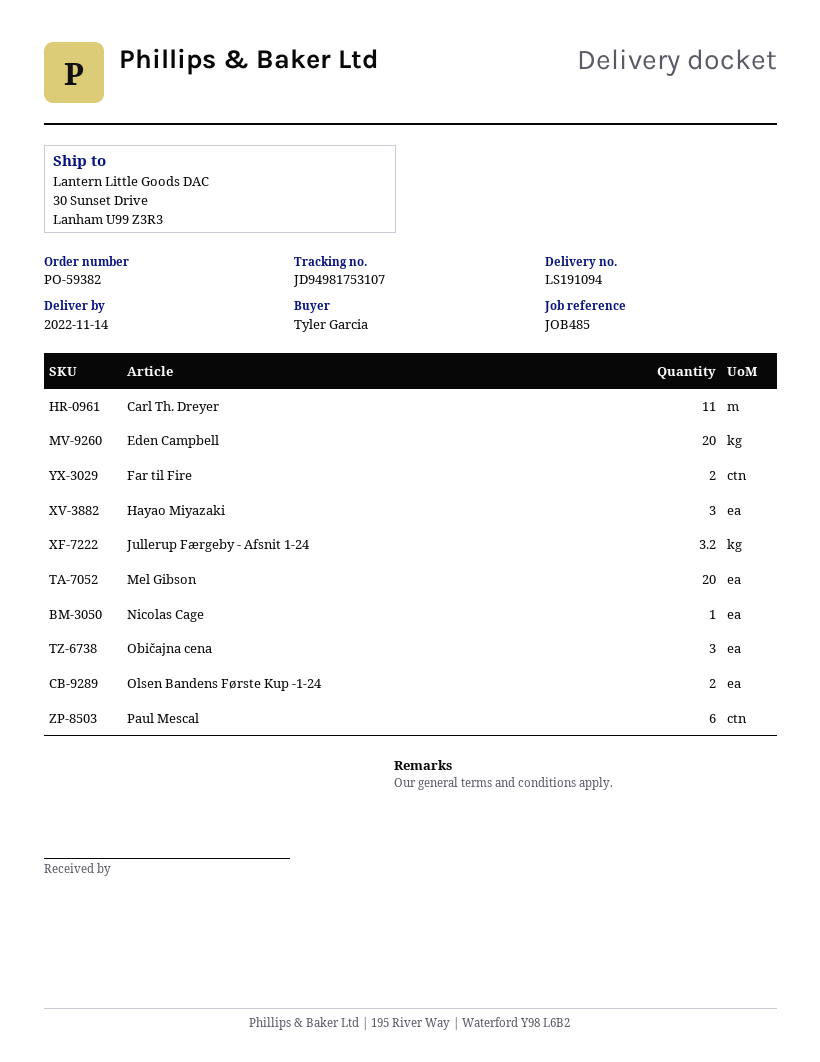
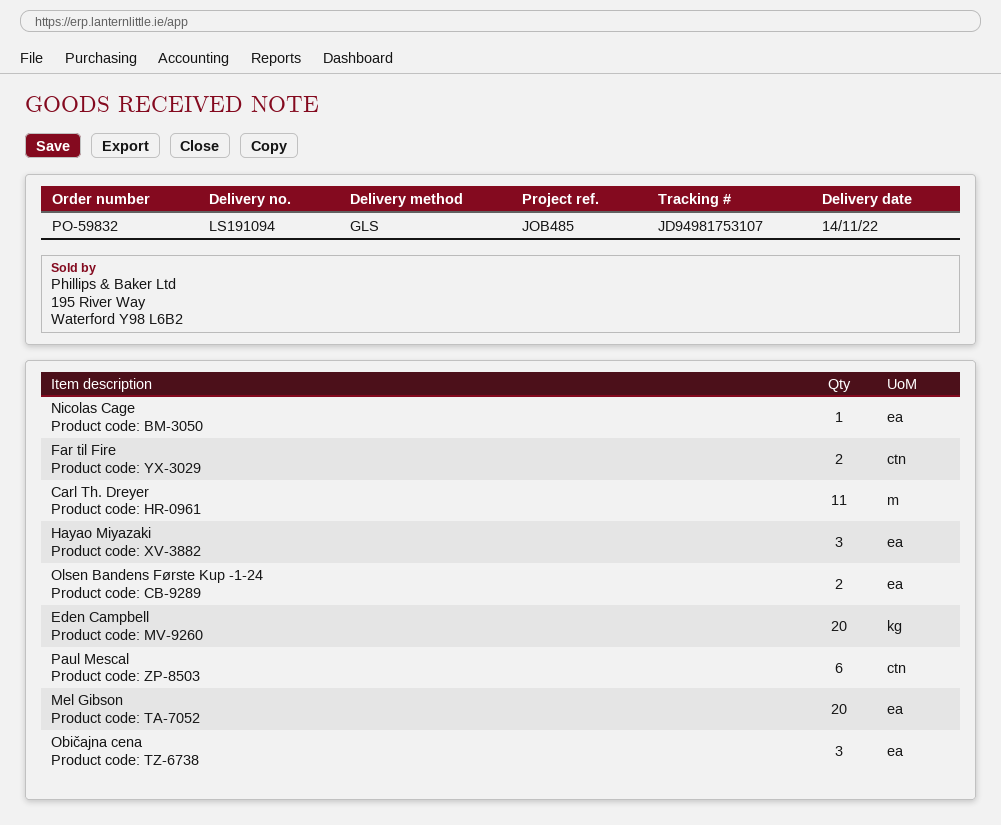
order number: PO-59382 -> PO-59832
Jullerup Færgeby - Afsnit 1-24: 3.2 -> none

